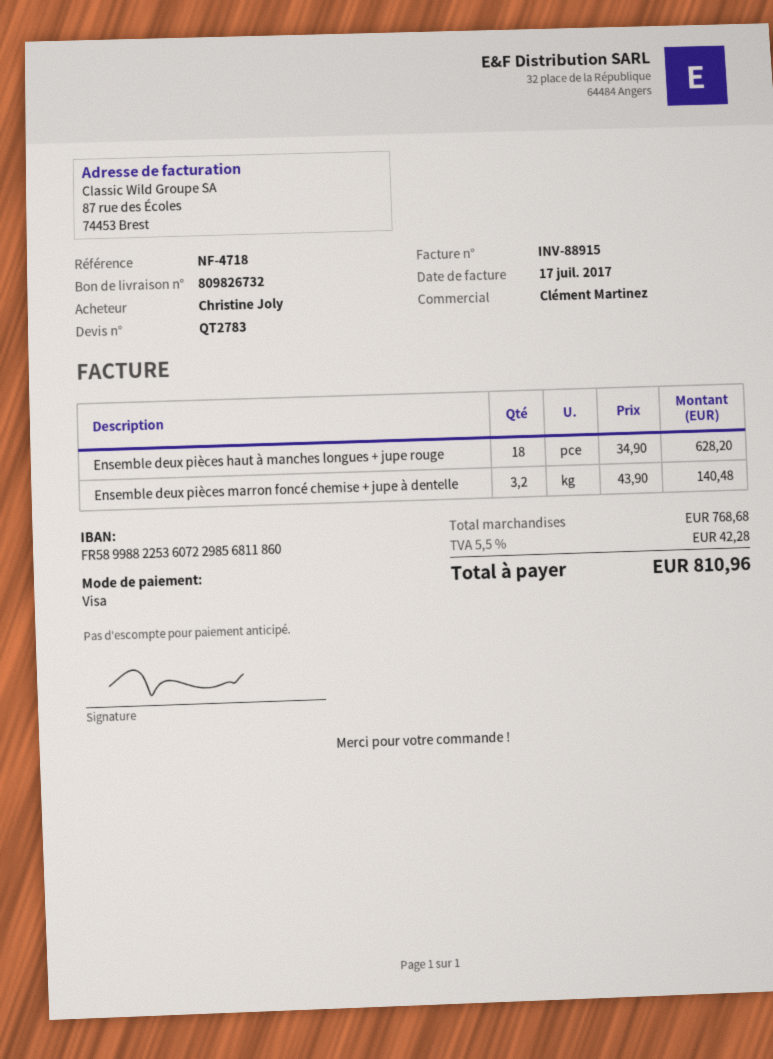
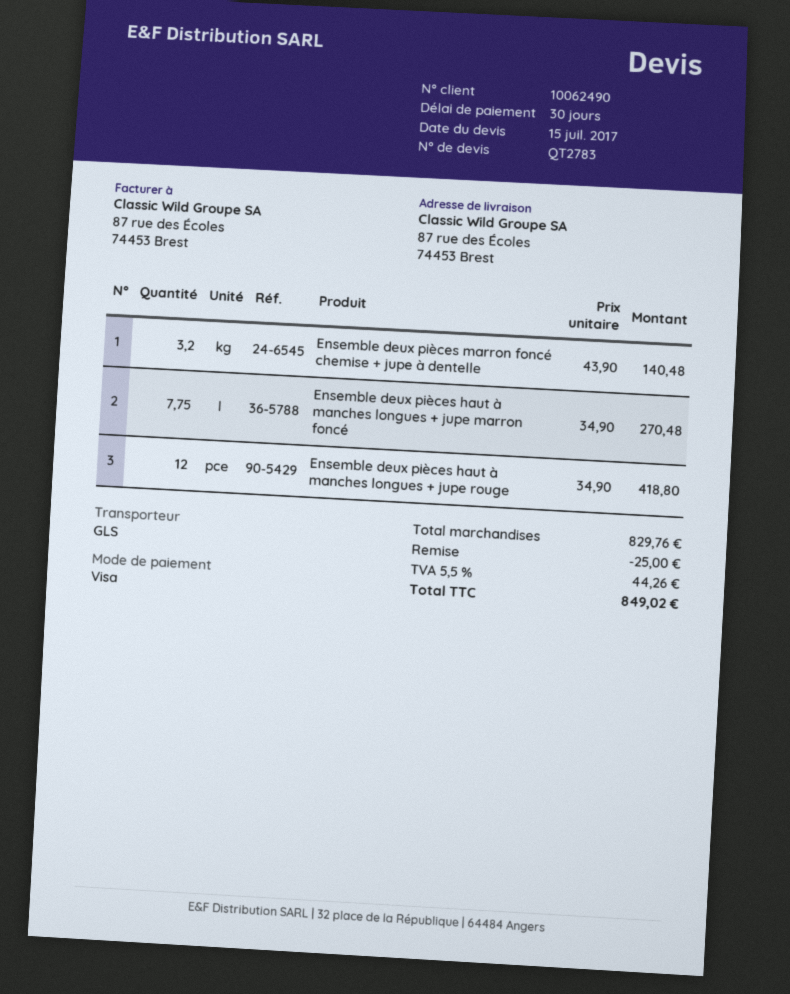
Ensemble deux pièces haut à manches longues + jupe rouge: 18 x 34.90 = 628.20 -> 12 x 34.90 = 418.80
Ensemble deux pièces haut à manches longues + jupe marron foncé: none -> 7.75 x 34.90 = 270.48
subtotal: 768.68 -> 829.76
discount: none -> 25.00
tax: 5.5% = 42.28 -> 5.5% = 44.26
total: 810.96 -> 849.02

